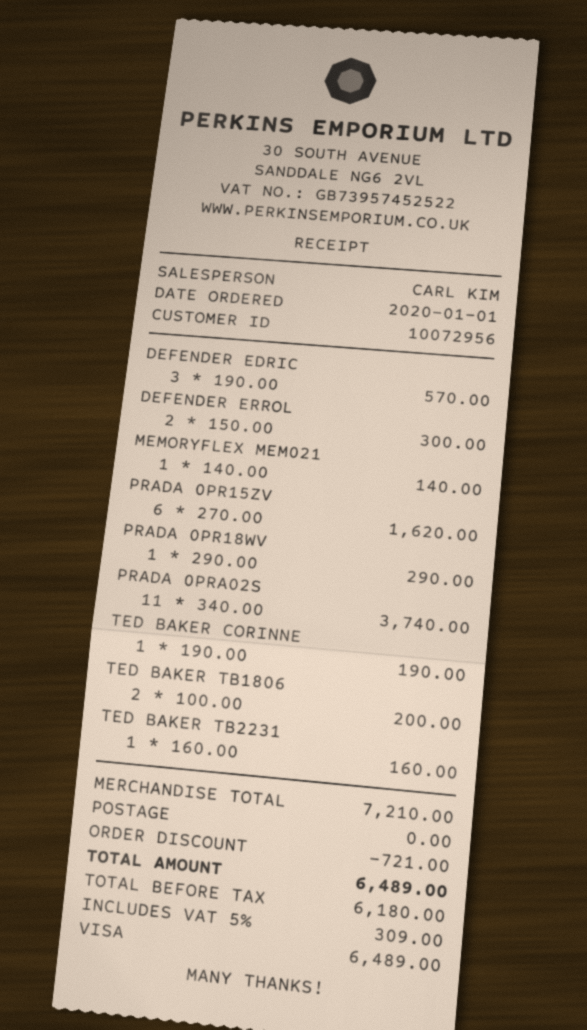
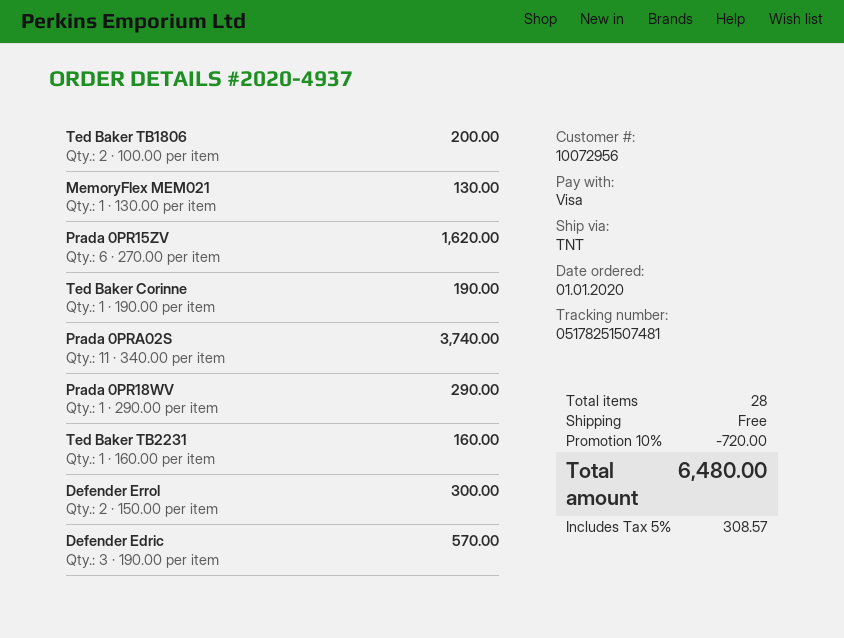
MEMORYFLEX MEM021: 1 x 140.00 = 140.00 -> 1 x 130.00 = 130.00
discount: 721.00 -> 720.00
tax: 5% = 309.00 -> 5% = 308.57
total: 6489.00 -> 6480.00

